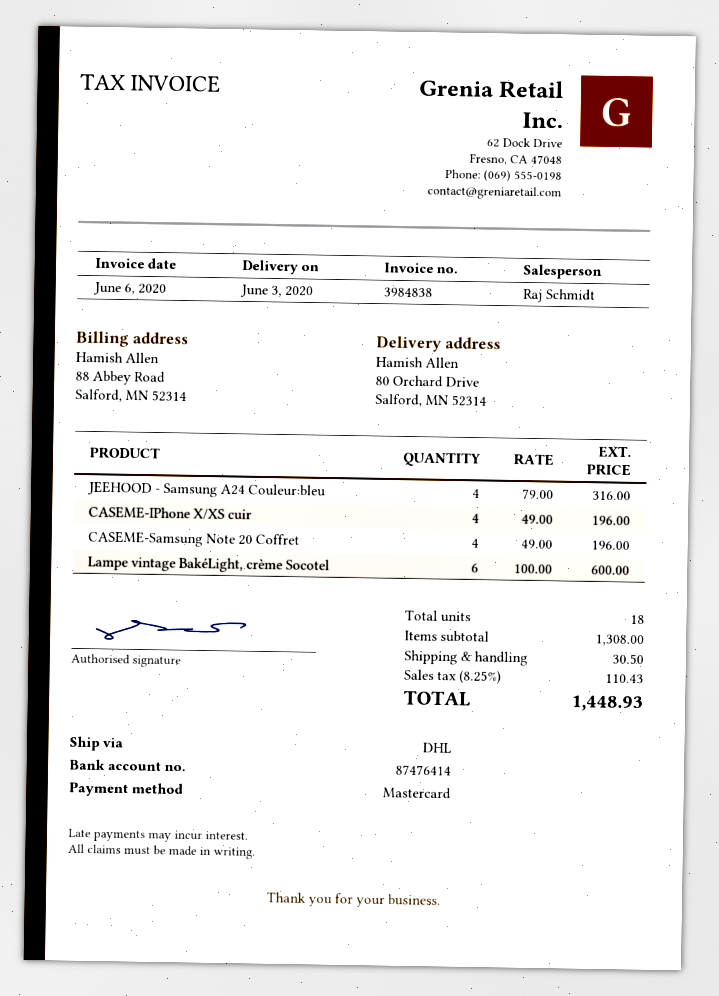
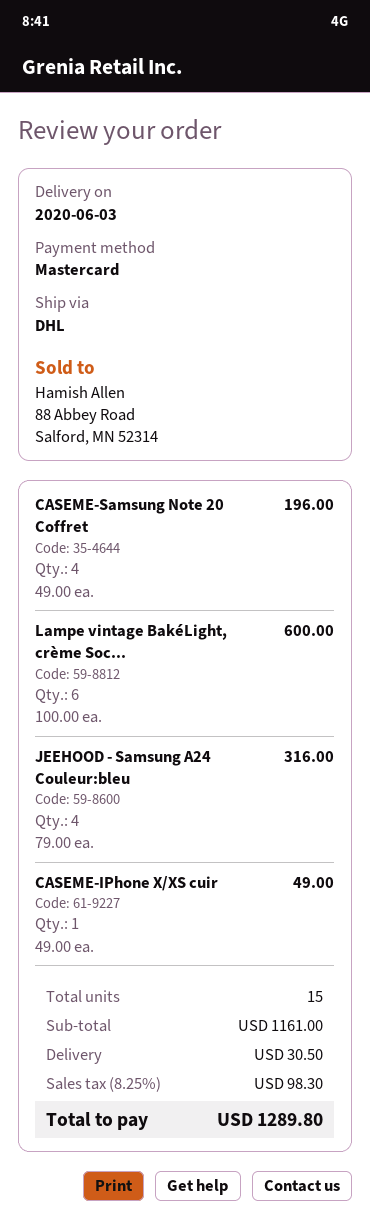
CASEME-IPhone X/XS cuir: 4 x 49.00 = 196.00 -> 1 x 49.00 = 49.00
total quantity: 18 -> 15
subtotal: 1308.00 -> 1161.00
tax: 8.25% = 110.43 -> 8.25% = 98.30
total: 1448.93 -> 1289.80

